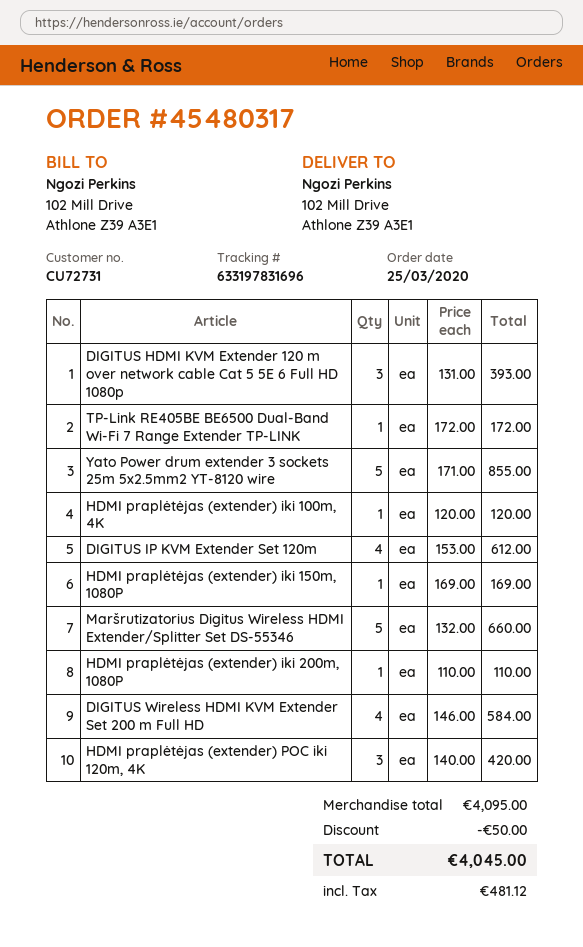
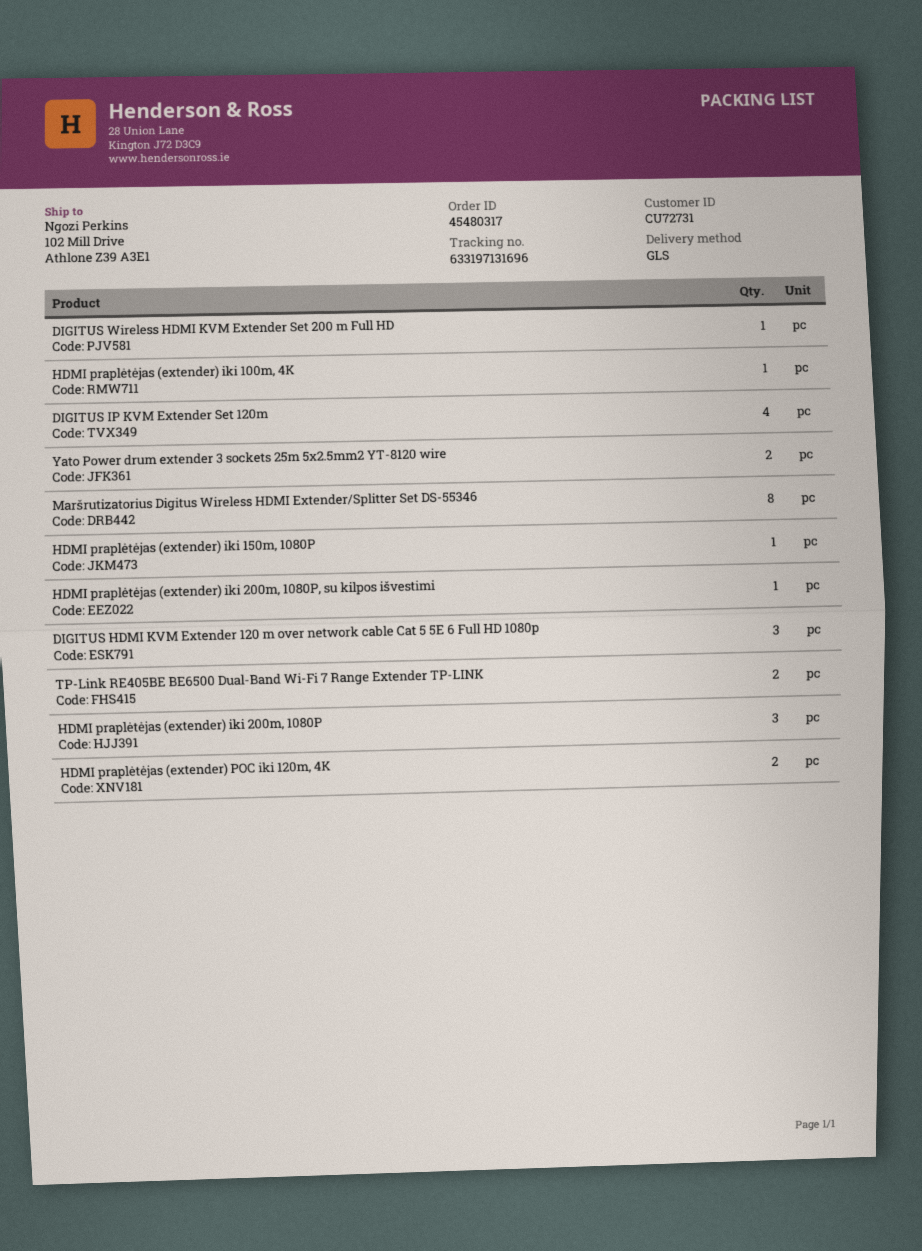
tracking number: 633197831696 -> 633197131696
TP-Link RE405BE BE6500 Dual-Band Wi-Fi 7 Range Extender TP-LINK: 1 -> 2
Yato Power drum extender 3 sockets 25m 5x2.5mm2 YT-8120 wire: 5 -> 2
Maršrutizatorius Digitus Wireless HDMI Extender/Splitter Set DS-55346: 5 -> 8
HDMI praplėtėjas (extender) iki 200m, 1080P: 1 -> 3
DIGITUS Wireless HDMI KVM Extender Set 200 m Full HD: 4 -> 1
HDMI praplėtėjas (extender) POC iki 120m, 4K: 3 -> 2
HDMI praplėtėjas (extender) iki 200m, 1080P, su kilpos išvestimi: none -> 1

